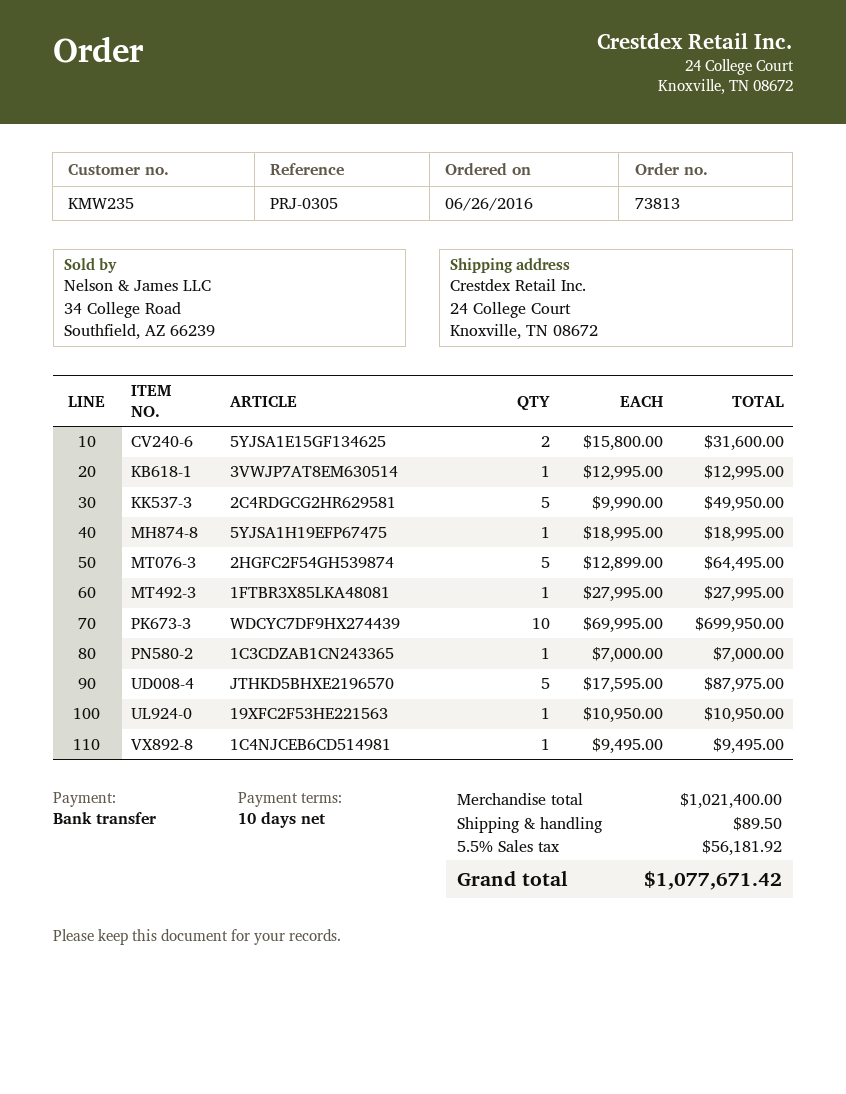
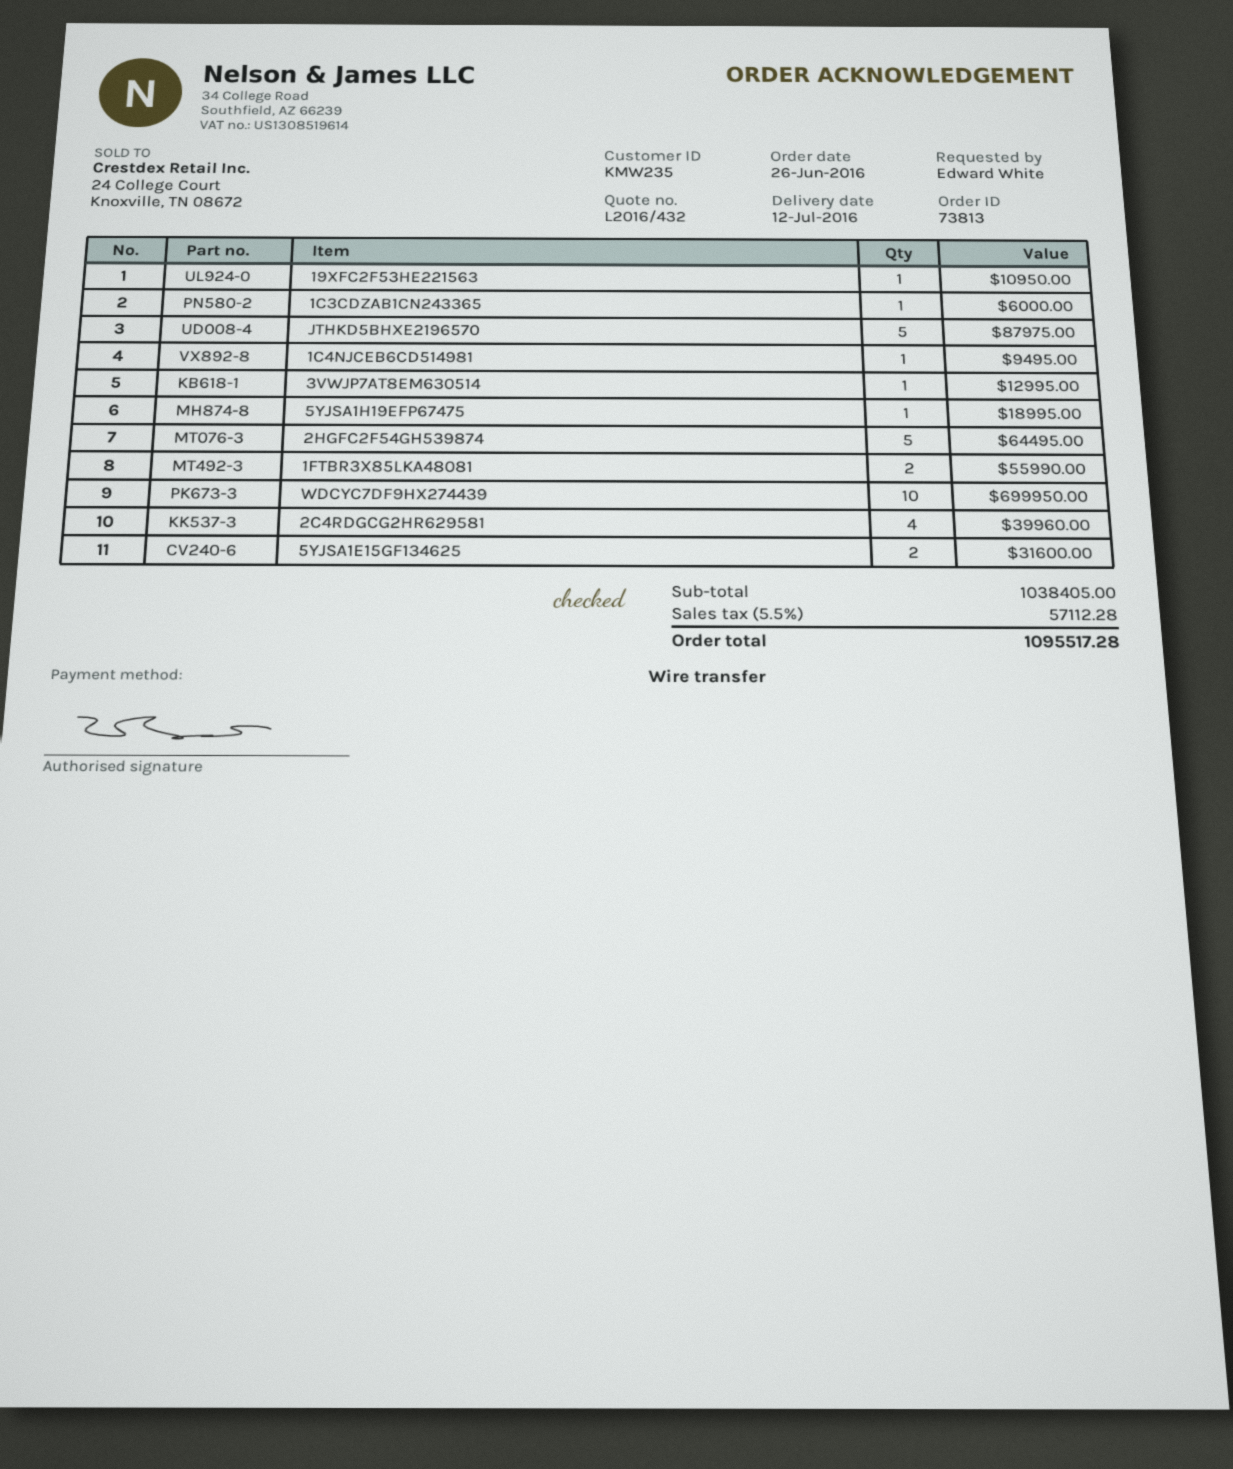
2C4RDGCG2HR629581: 5 for 49950.00 -> 4 for 39960.00
1FTBR3X85LKA48081: 1 for 27995.00 -> 2 for 55990.00
1C3CDZAB1CN243365: 1 for 7000.00 -> 1 for 6000.00
subtotal: 1021400.00 -> 1038405.00
shipping: 89.50 -> none
tax: 5.5% = 56181.92 -> 5.5% = 57112.28
total: 1077671.42 -> 1095517.28

